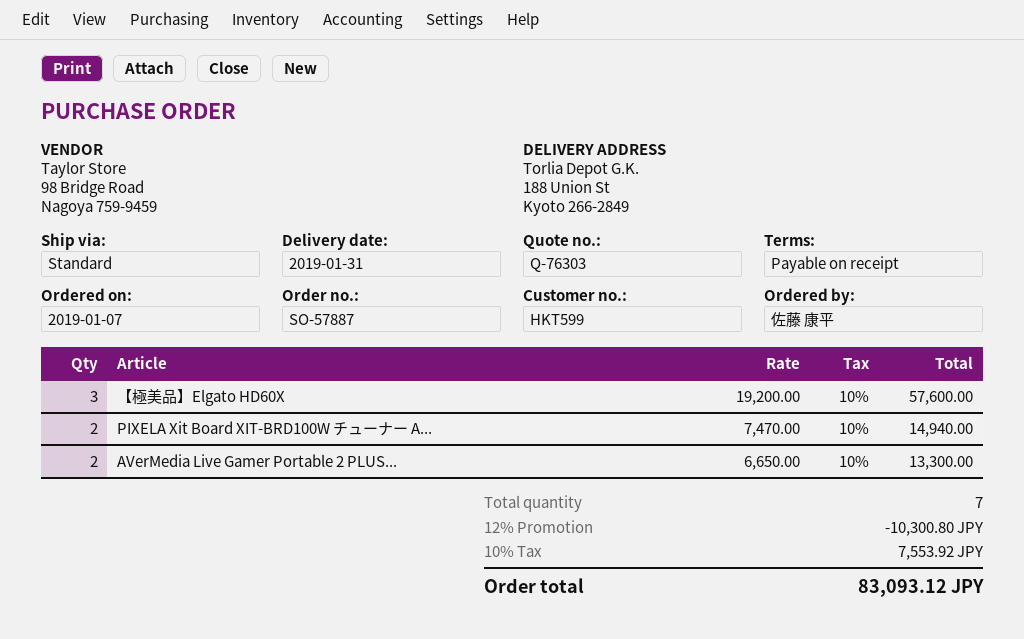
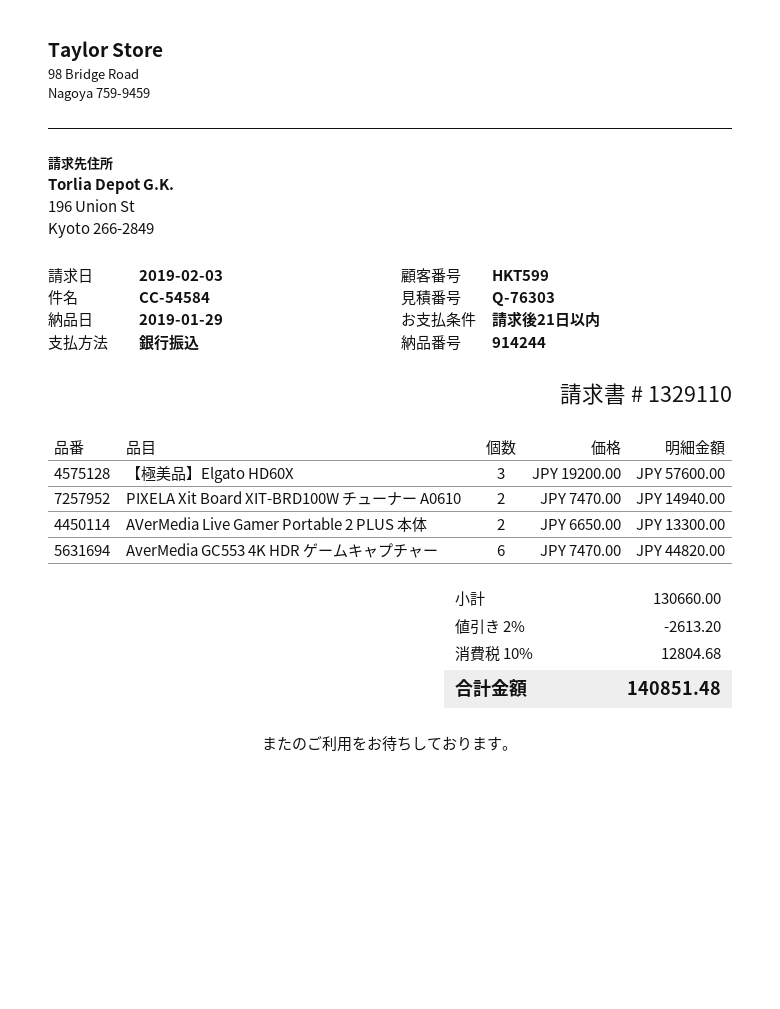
delivery date: 2019-01-31 -> 2019-01-29
payment terms: on receipt -> 21 days
AverMedia GC553 4K HDR ゲームキャプチャー: none -> 6 x 7470.00 = 44820.00
discount: 12% = 10300.80 -> 2% = 2613.20
tax: 10% = 7553.92 -> 10% = 12804.68
total: 83093.12 -> 140851.48

